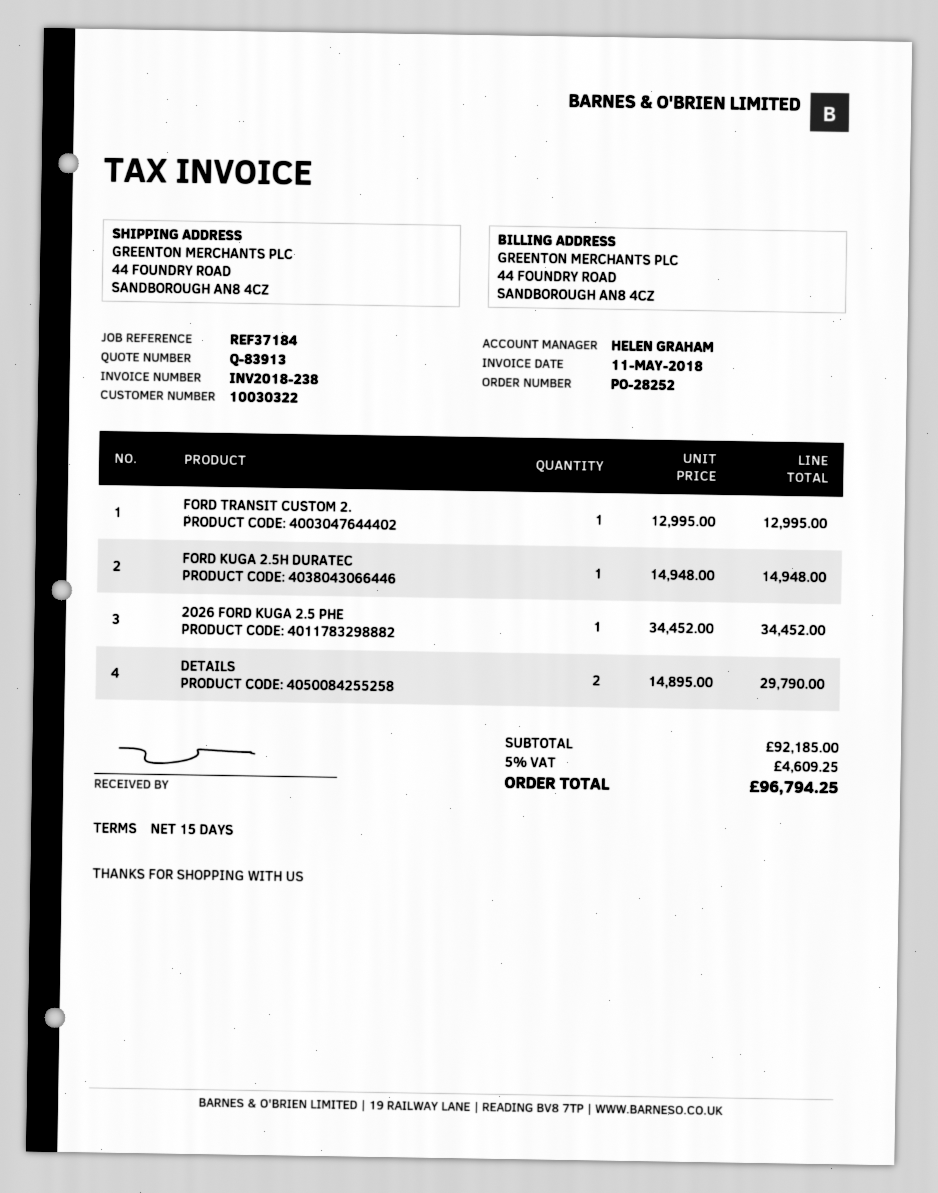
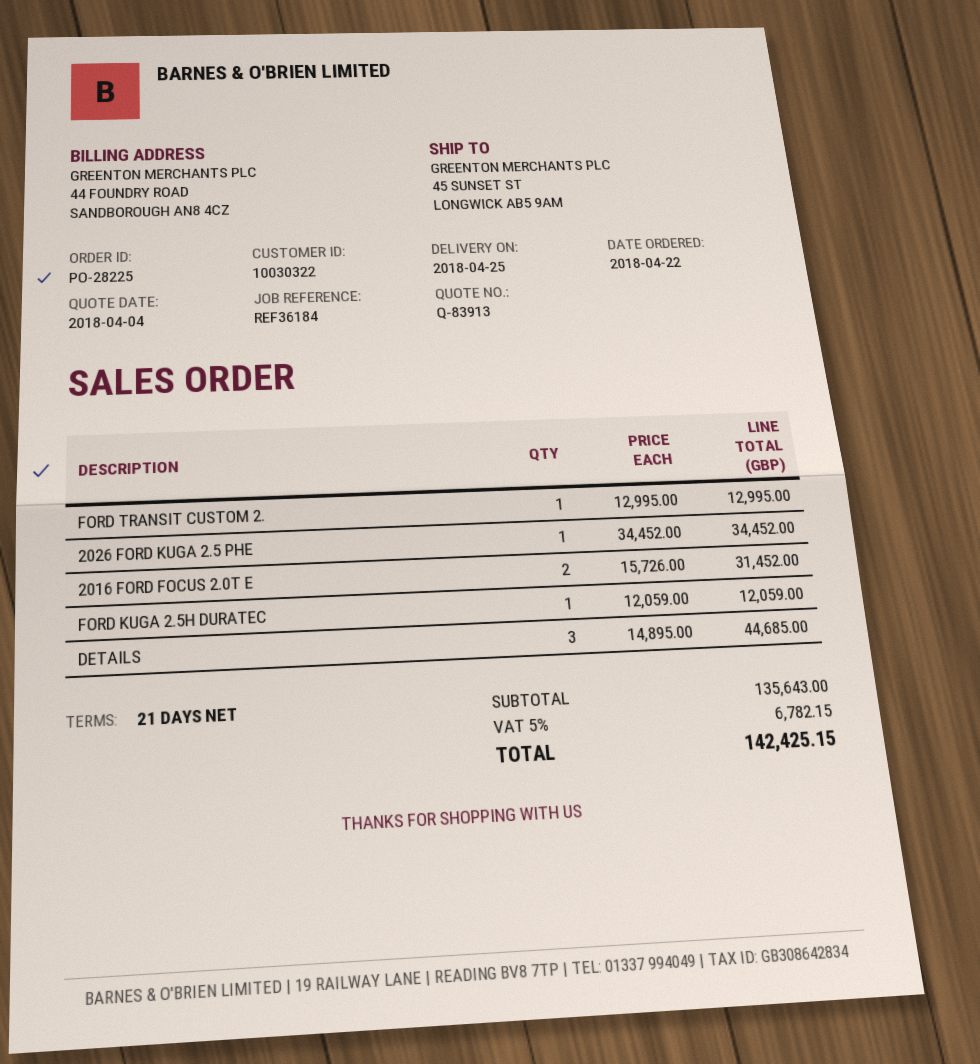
order number: PO-28252 -> PO-28225
payment terms: 15 days -> 21 days
reference: REF37184 -> REF36184
ship to: 44 FOUNDRY ROAD, SANDBOROUGH AN8 4CZ -> 45 SUNSET ST, LONGWICK AB5 9AM
FORD KUGA 2.5H DURATEC: 1 x 14948.00 = 14948.00 -> 1 x 12059.00 = 12059.00
DETAILS: 2 x 14895.00 = 29790.00 -> 3 x 14895.00 = 44685.00
2016 FORD FOCUS 2.0T E: none -> 2 x 15726.00 = 31452.00
subtotal: 92185.00 -> 135643.00
tax: 5% = 4609.25 -> 5% = 6782.15
total: 96794.25 -> 142425.15

